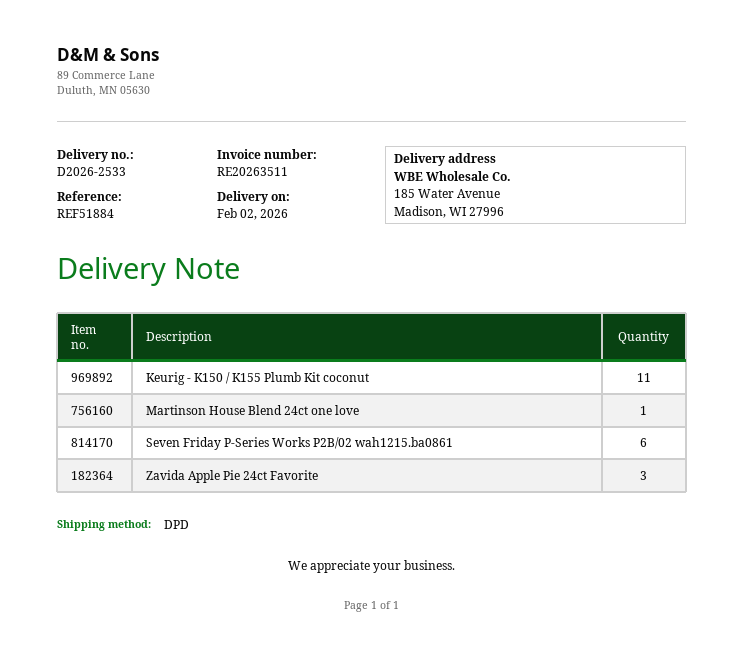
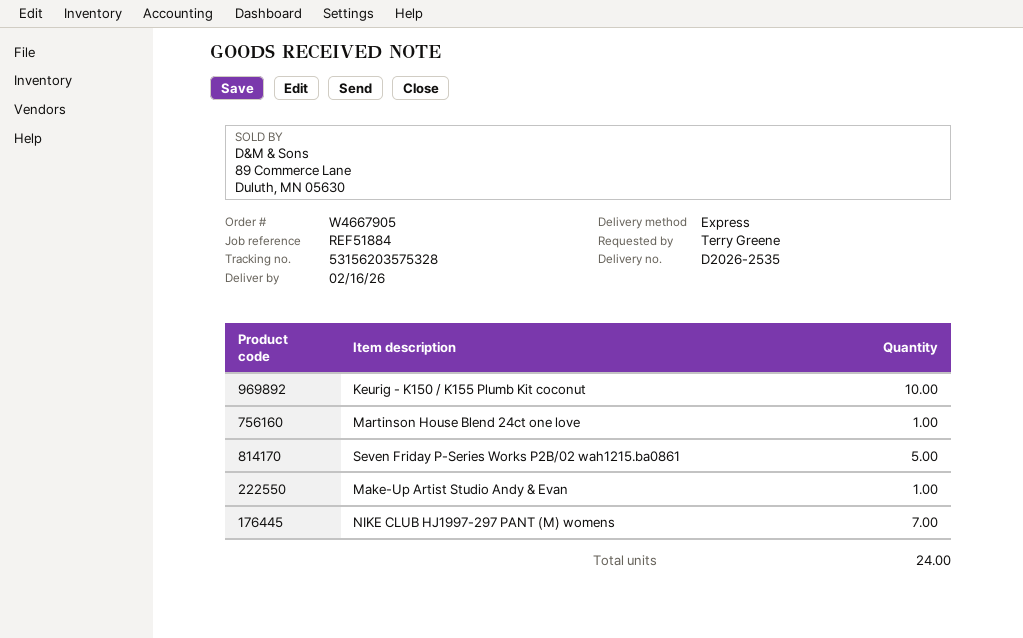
delivery note number: D2026-2533 -> D2026-2535
delivery date: 2026-02-02 -> 2026-02-16
shipping method: DPD -> express
Keurig - K150 / K155 Plumb Kit coconut: 11 -> 10
Seven Friday P-Series Works P2B/02 wah1215.ba0861: 6 -> 5
Zavida Apple Pie 24ct Favorite: 3 -> none
Make-Up Artist Studio Andy & Evan: none -> 1
NIKE CLUB HJ1997-297 PANT (M) womens: none -> 7

